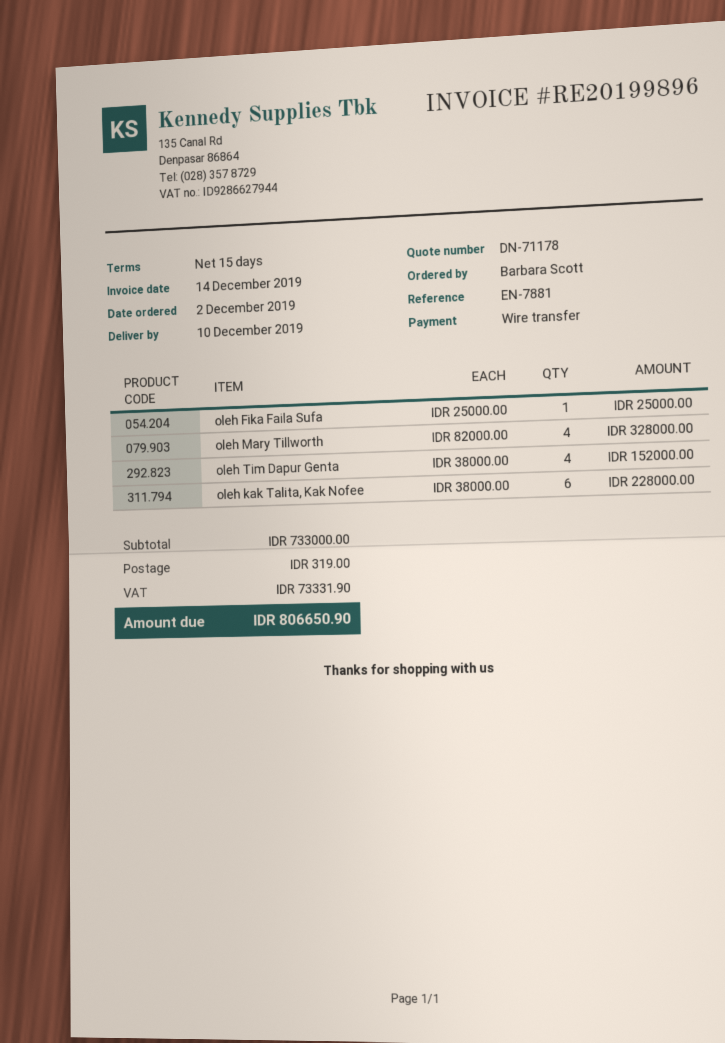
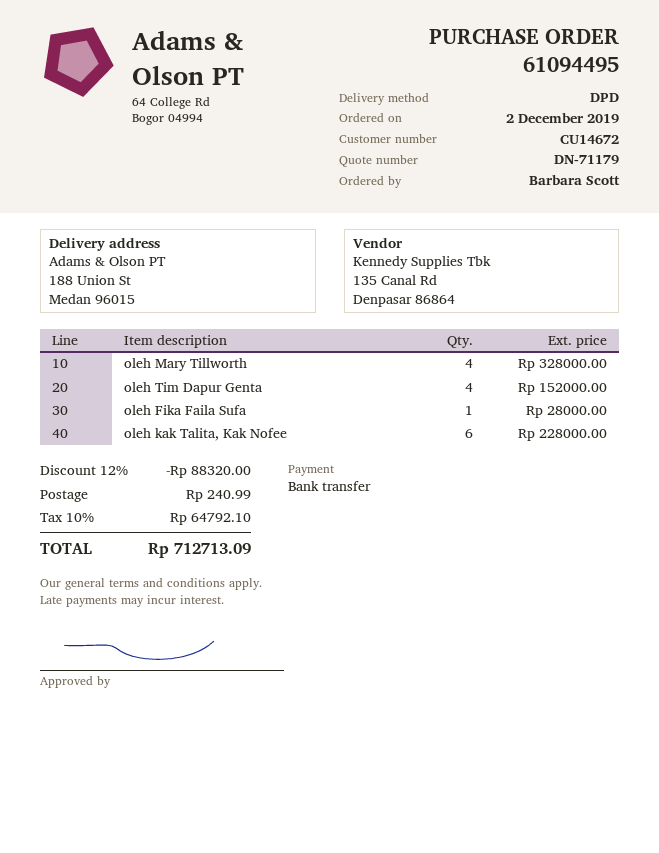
quote number: DN-71178 -> DN-71179
oleh Fika Faila Sufa: 1 for 25000.00 -> 1 for 28000.00
discount: none -> 12% = 88320.00
shipping: 319.00 -> 240.99
tax: 73331.90 -> 64792.10
total: 806650.90 -> 712713.09

